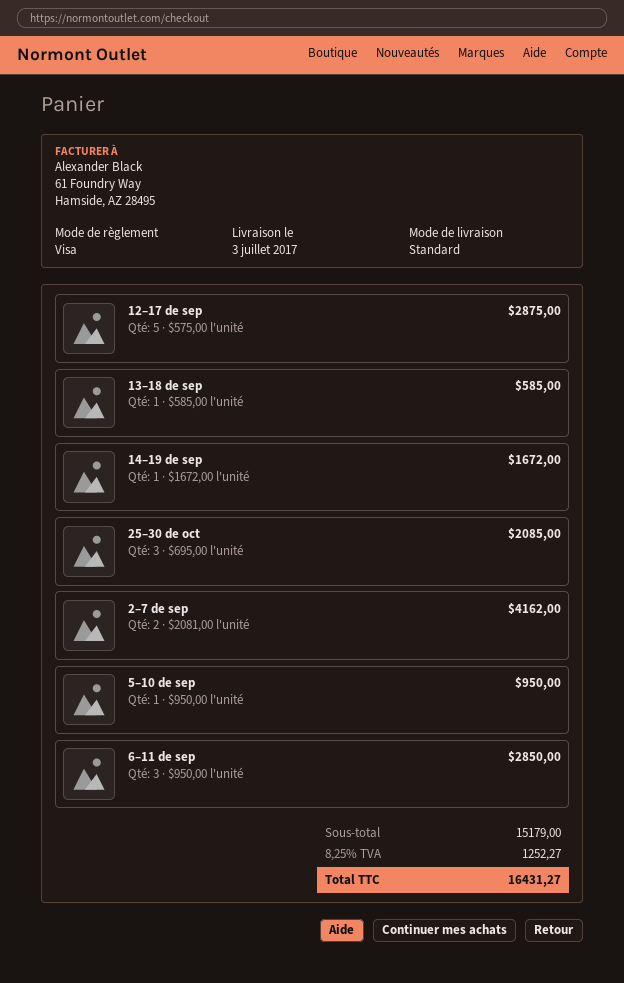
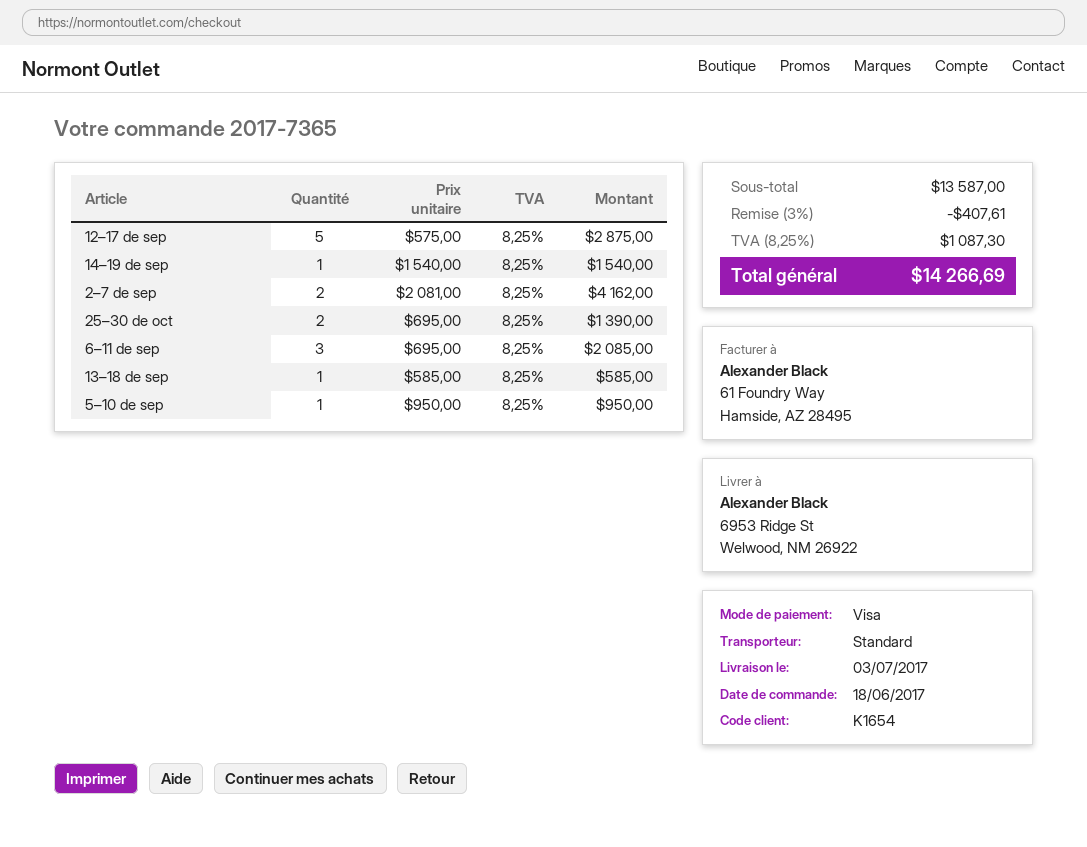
14–19 de sep: 1 x 1672.00 = 1672.00 -> 1 x 1540.00 = 1540.00
25–30 de oct: 3 x 695.00 = 2085.00 -> 2 x 695.00 = 1390.00
6–11 de sep: 3 x 950.00 = 2850.00 -> 3 x 695.00 = 2085.00
subtotal: 15179.00 -> 13587.00
discount: none -> 3% = 407.61
tax: 8.25% = 1252.27 -> 8.25% = 1087.30
total: 16431.27 -> 14266.69

